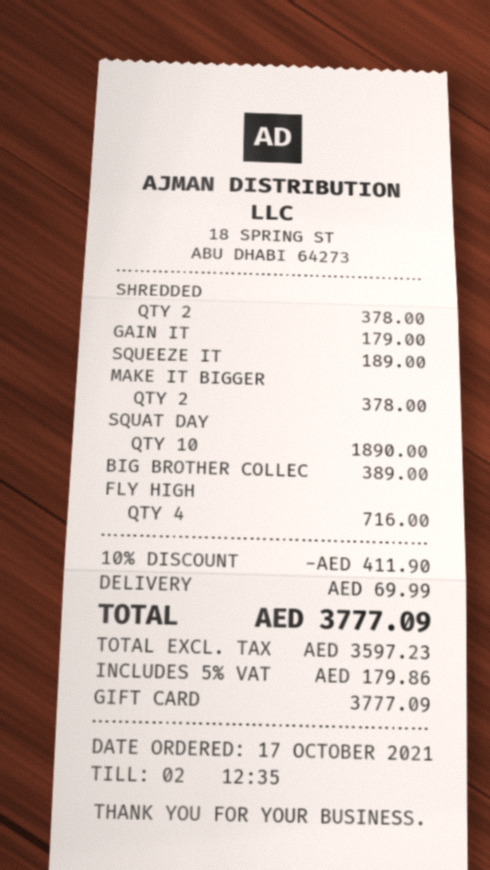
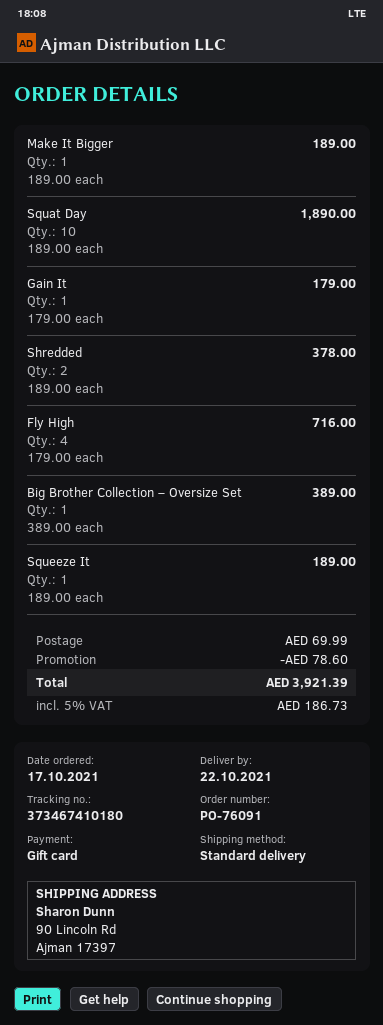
MAKE IT BIGGER: 2 for 378.00 -> 1 for 189.00
discount: 411.90 -> 78.60
tax: 5% = 179.86 -> 5% = 186.73
total: 3777.09 -> 3921.39

